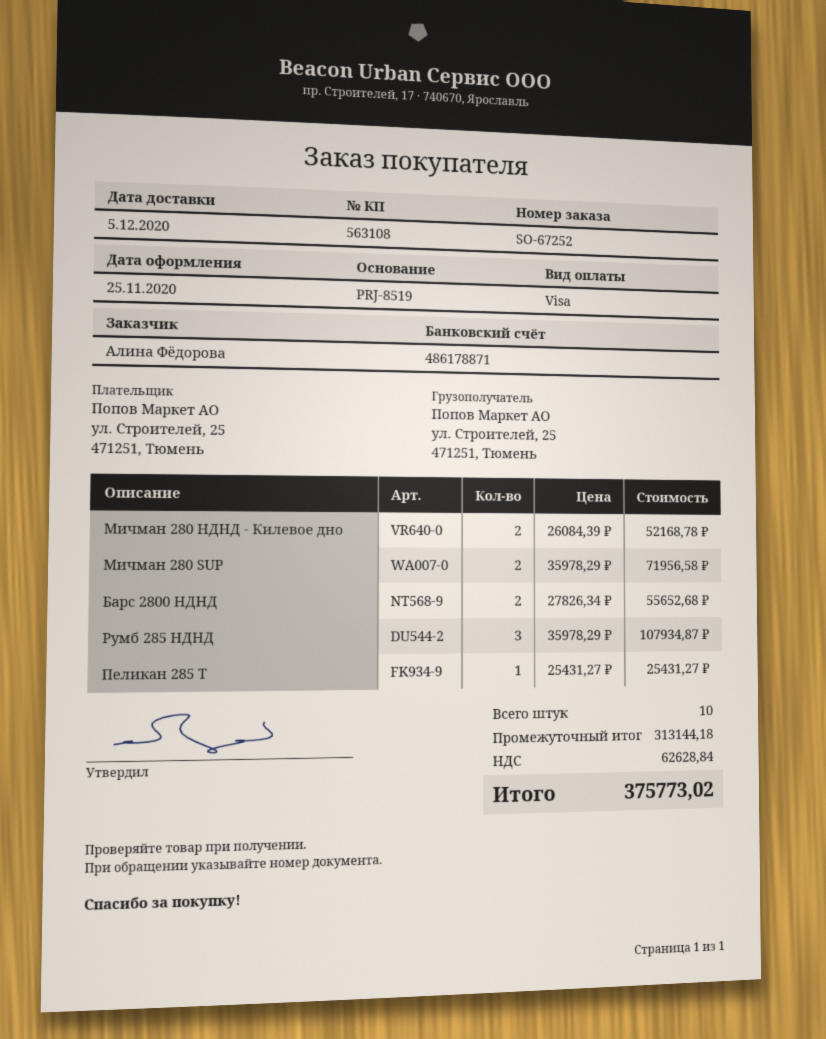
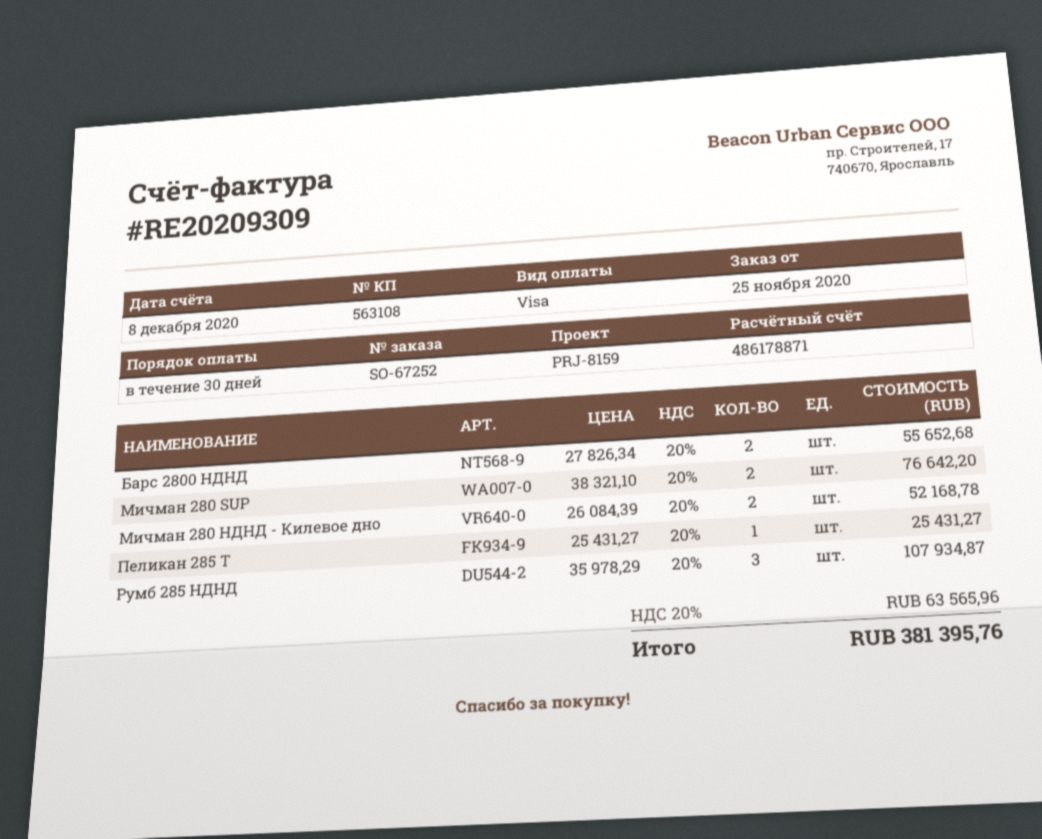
reference: PRJ-8519 -> PRJ-8159
Мичман 280 SUP: 2 x 35978.29 = 71956.58 -> 2 x 38321.10 = 76642.20
tax: 62628.84 -> 63565.96
total: 375773.02 -> 381395.76

